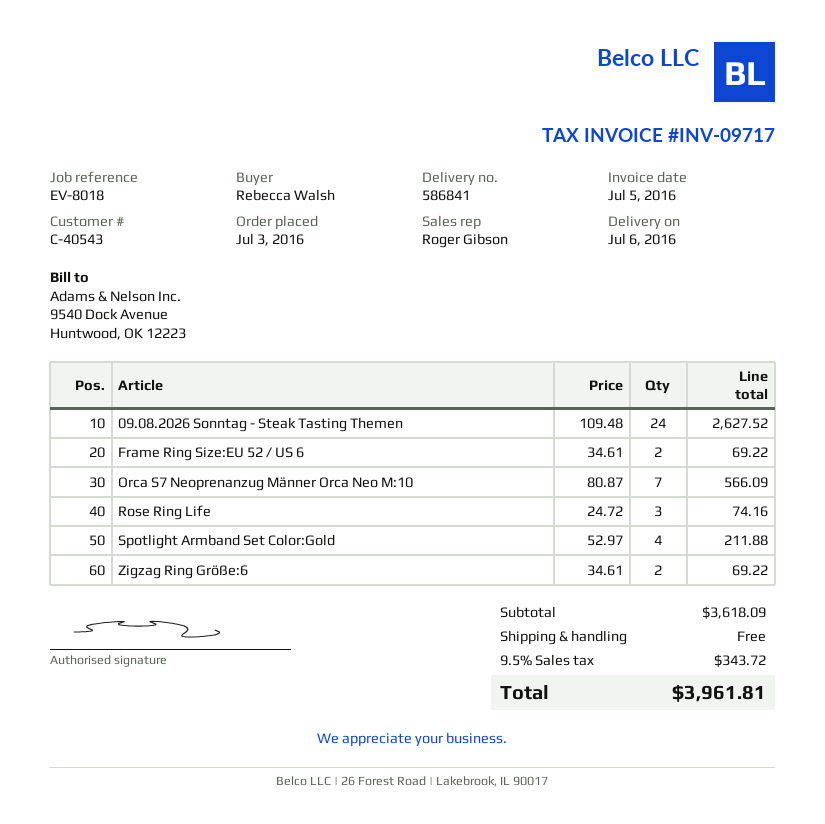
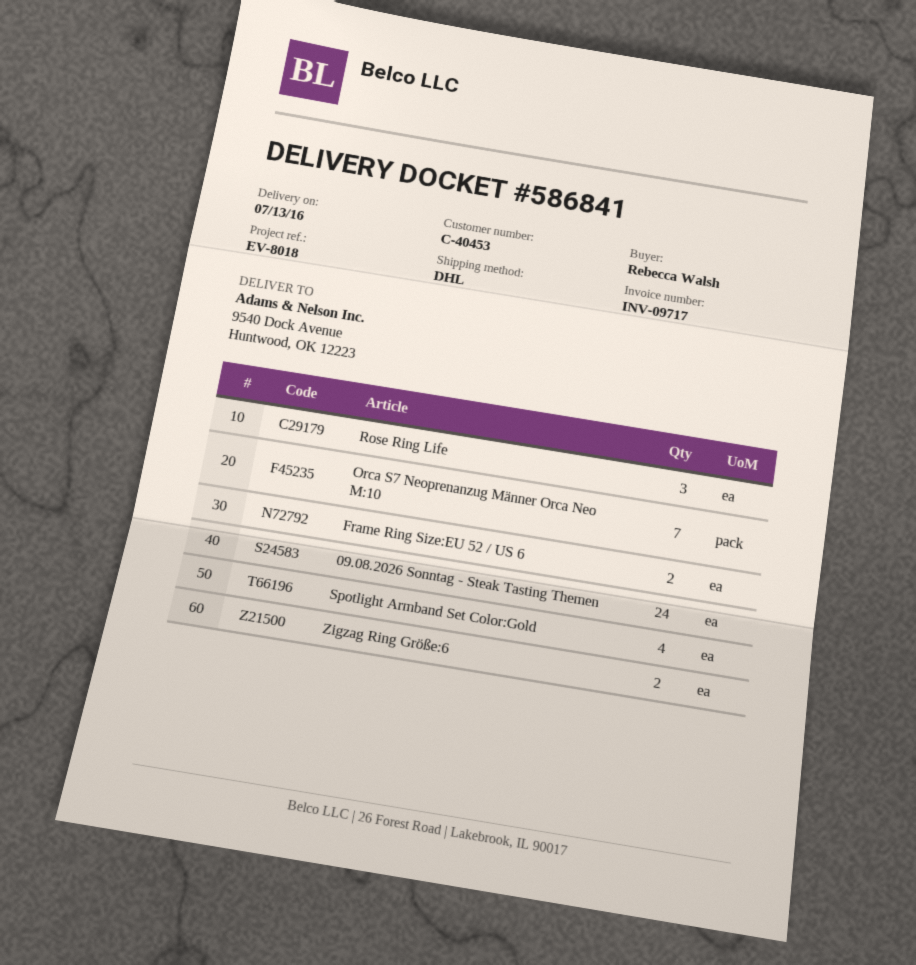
delivery date: 2016-07-06 -> 2016-07-13
customer number: C-40543 -> C-40453

